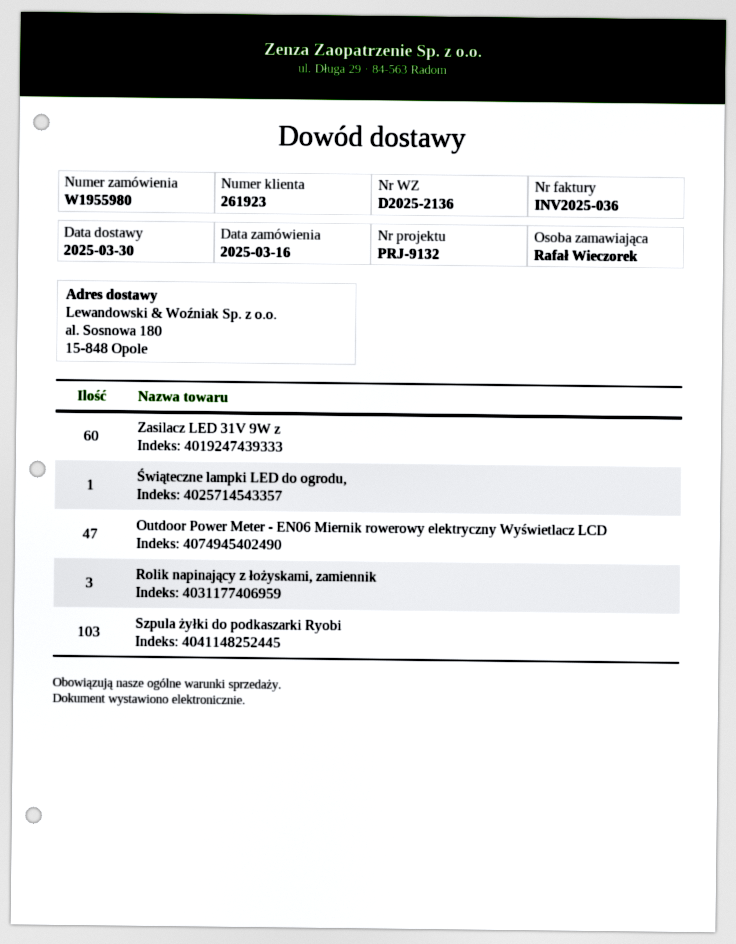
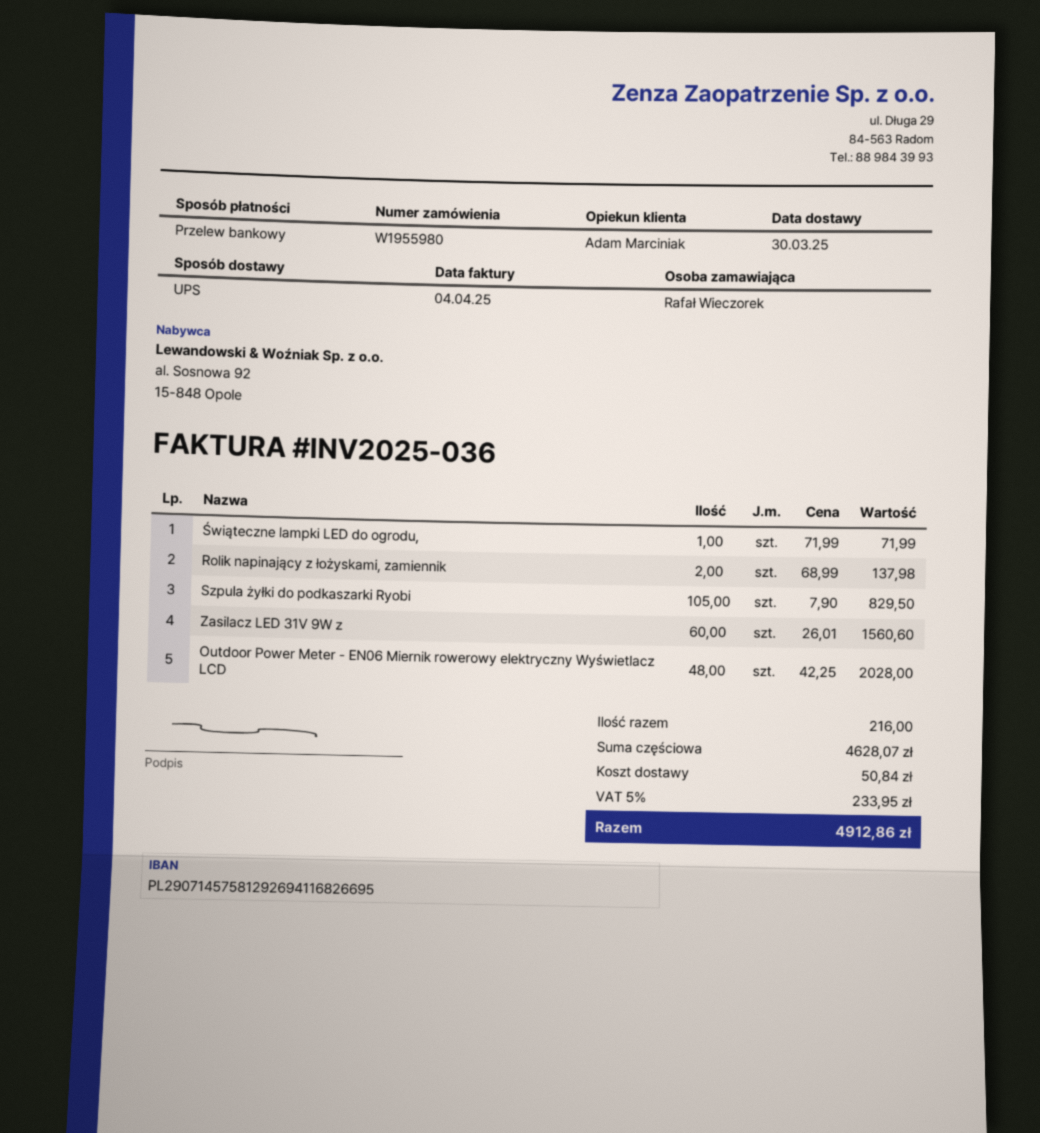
Outdoor Power Meter - EN06 Miernik rowerowy elektryczny Wyświetlacz LCD: 47 -> 48
Rolik napinający z łożyskami, zamiennik: 3 -> 2
Szpula żyłki do podkaszarki Ryobi: 103 -> 105

